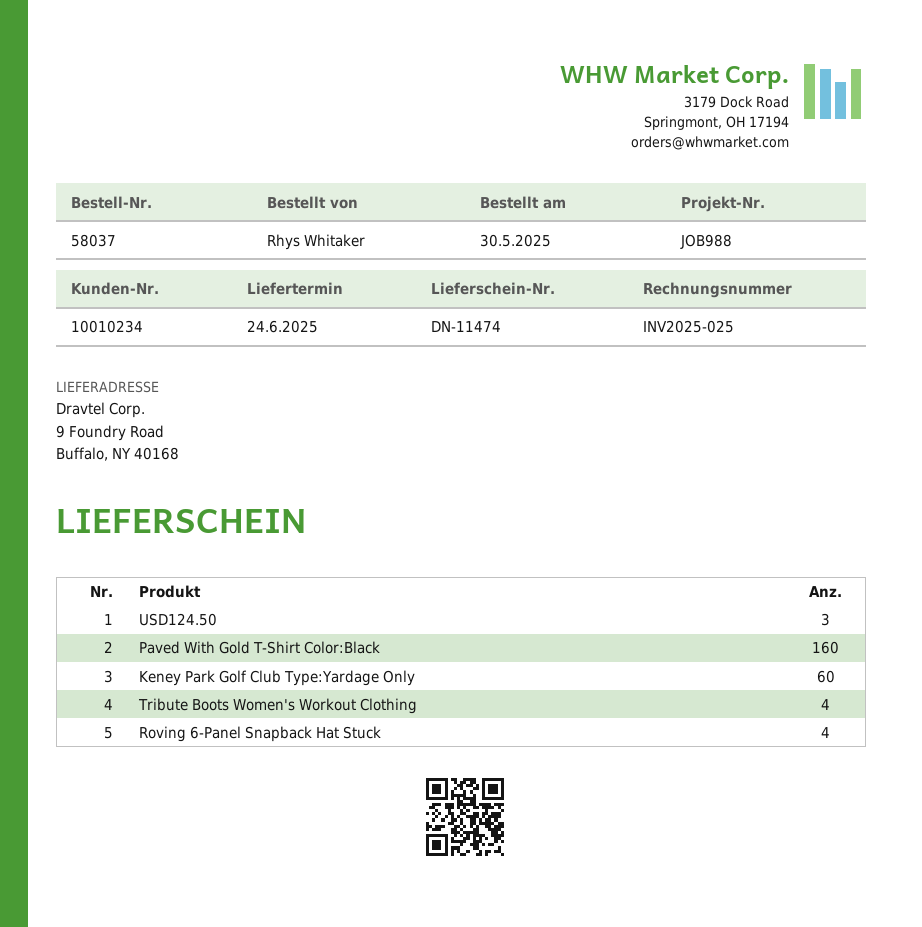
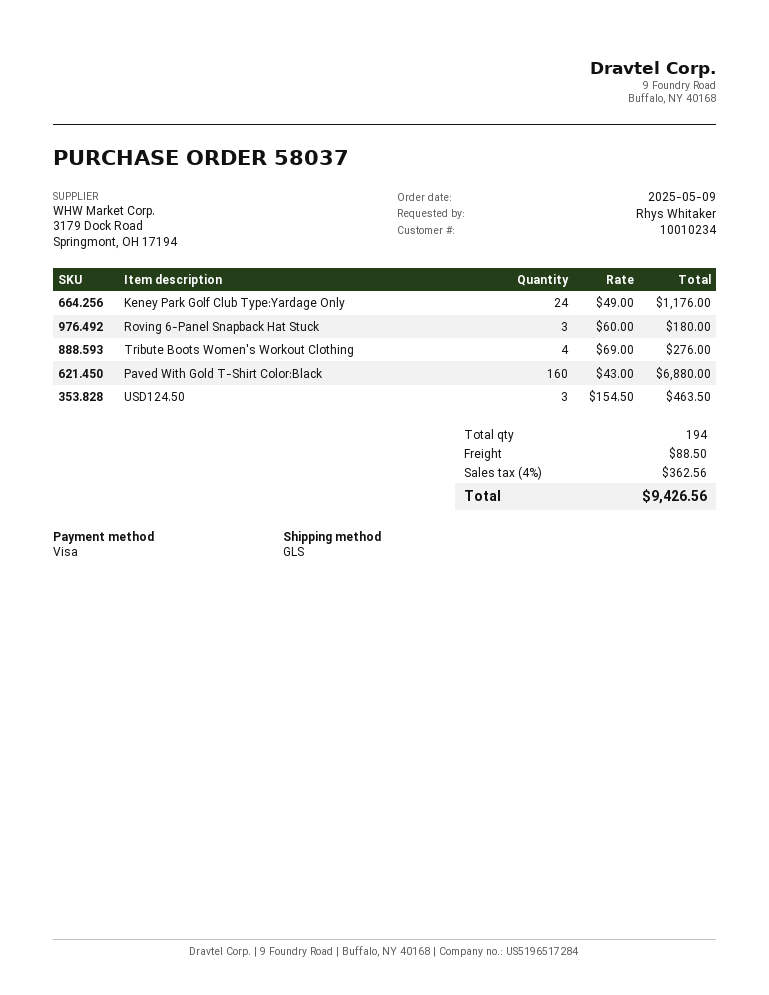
order date: 2025-05-30 -> 2025-05-09
Keney Park Golf Club Type:Yardage Only: 60 -> 24
Roving 6-Panel Snapback Hat Stuck: 4 -> 3

